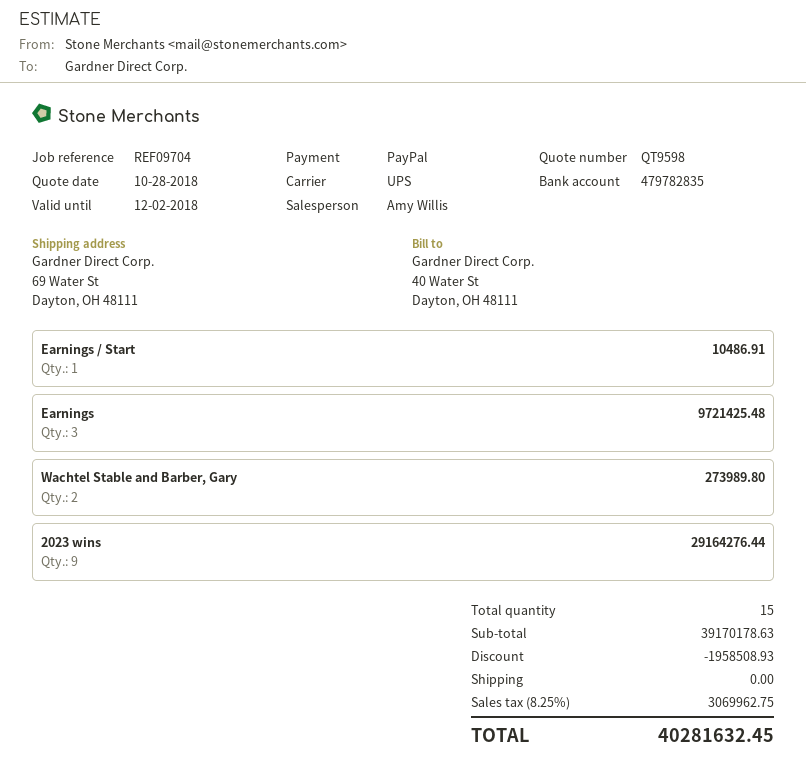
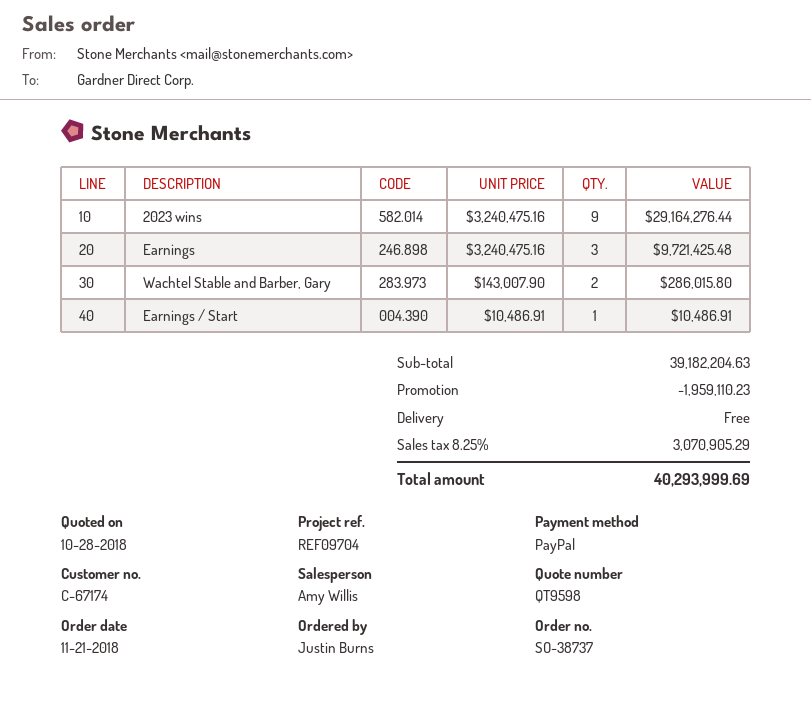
Wachtel Stable and Barber, Gary: 2 for 273989.80 -> 2 for 286015.80
subtotal: 39170178.63 -> 39182204.63
discount: 1958508.93 -> 1959110.23
tax: 8.25% = 3069962.75 -> 8.25% = 3070905.29
total: 40281632.45 -> 40293999.69

